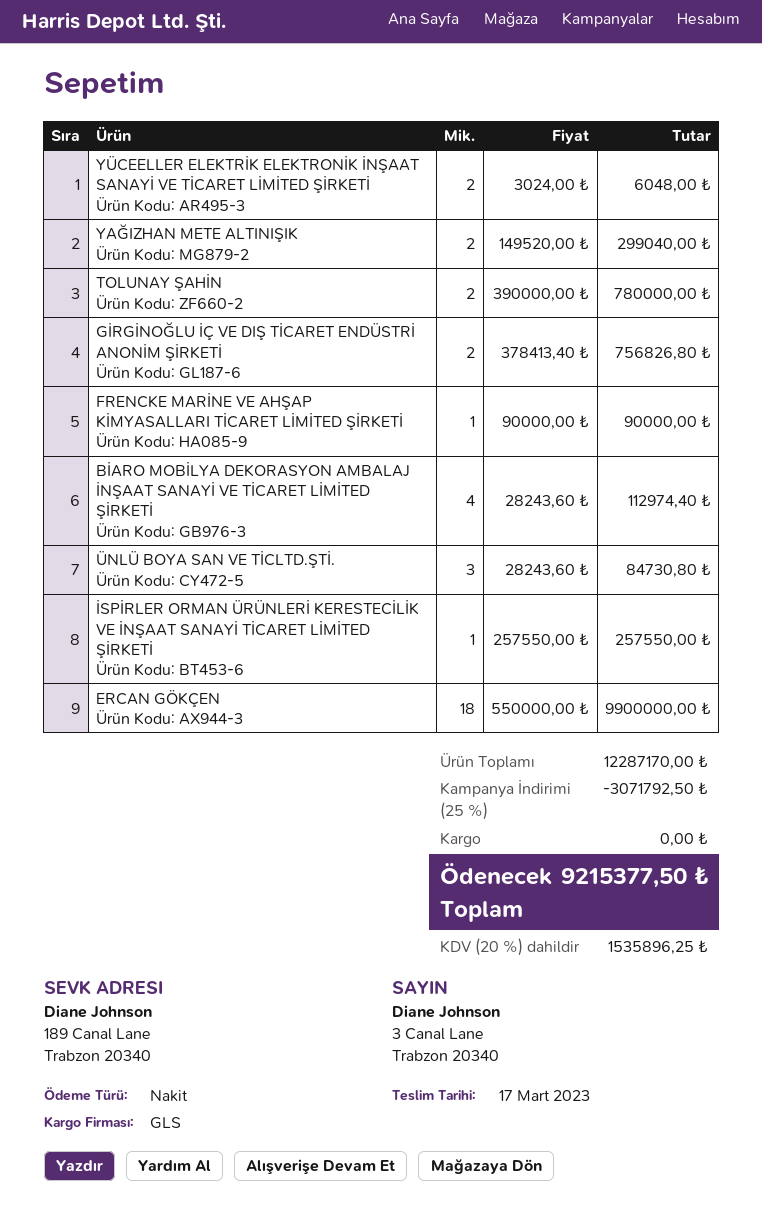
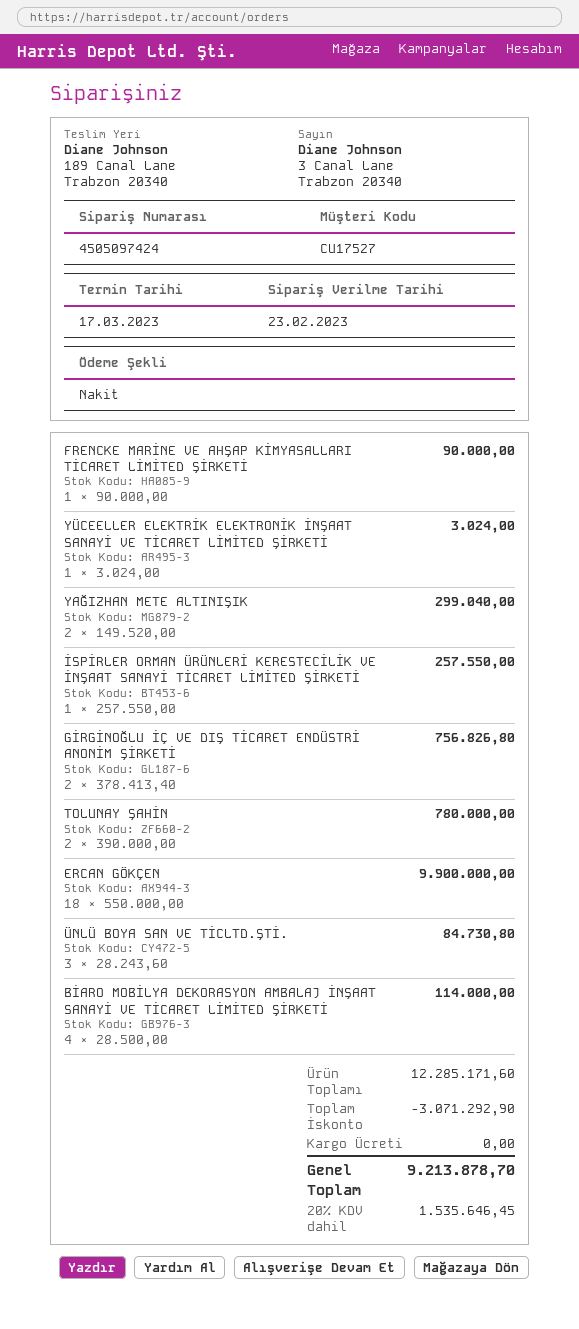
YÜCEELLER ELEKTRİK ELEKTRONİK İNŞAAT SANAYİ VE TİCARET LİMİTED ŞİRKETİ: 2 x 3024.00 = 6048.00 -> 1 x 3024.00 = 3024.00
BİARO MOBİLYA DEKORASYON AMBALAJ İNŞAAT SANAYİ VE TİCARET LİMİTED ŞİRKETİ: 4 x 28243.60 = 112974.40 -> 4 x 28500.00 = 114000.00
subtotal: 12287170.00 -> 12285171.60
discount: 3071792.50 -> 3071292.90
tax: 20% = 1535896.25 -> 20% = 1535646.45
total: 9215377.50 -> 9213878.70

